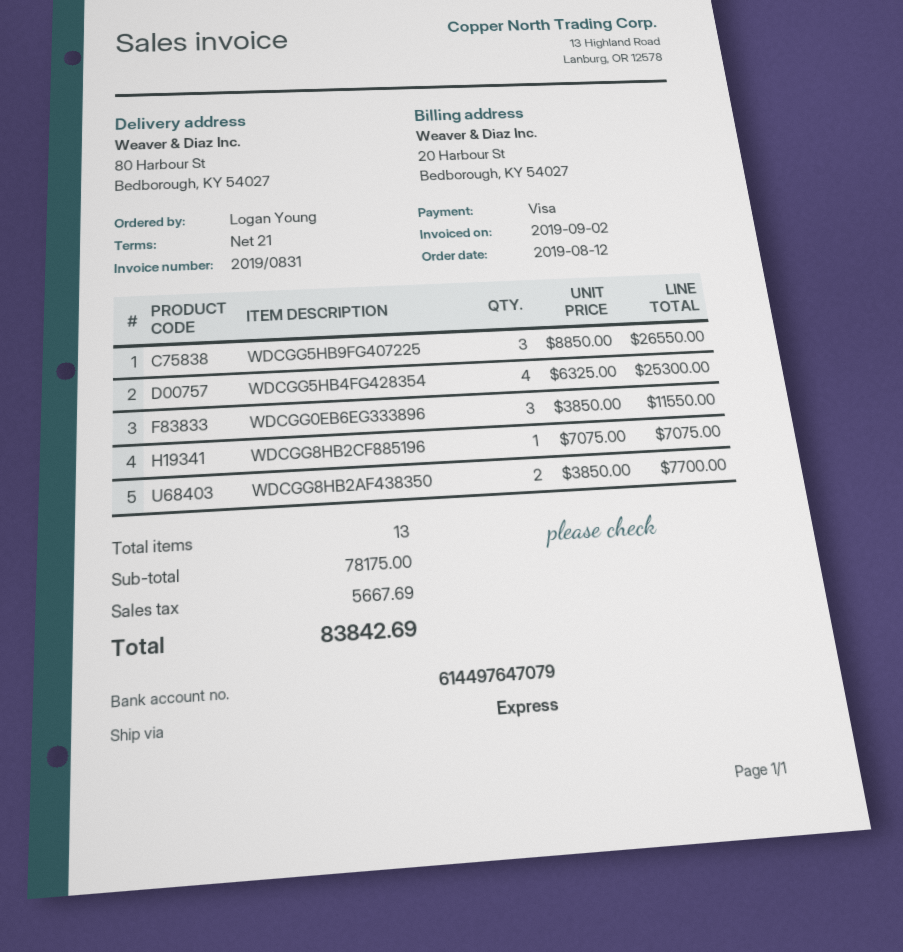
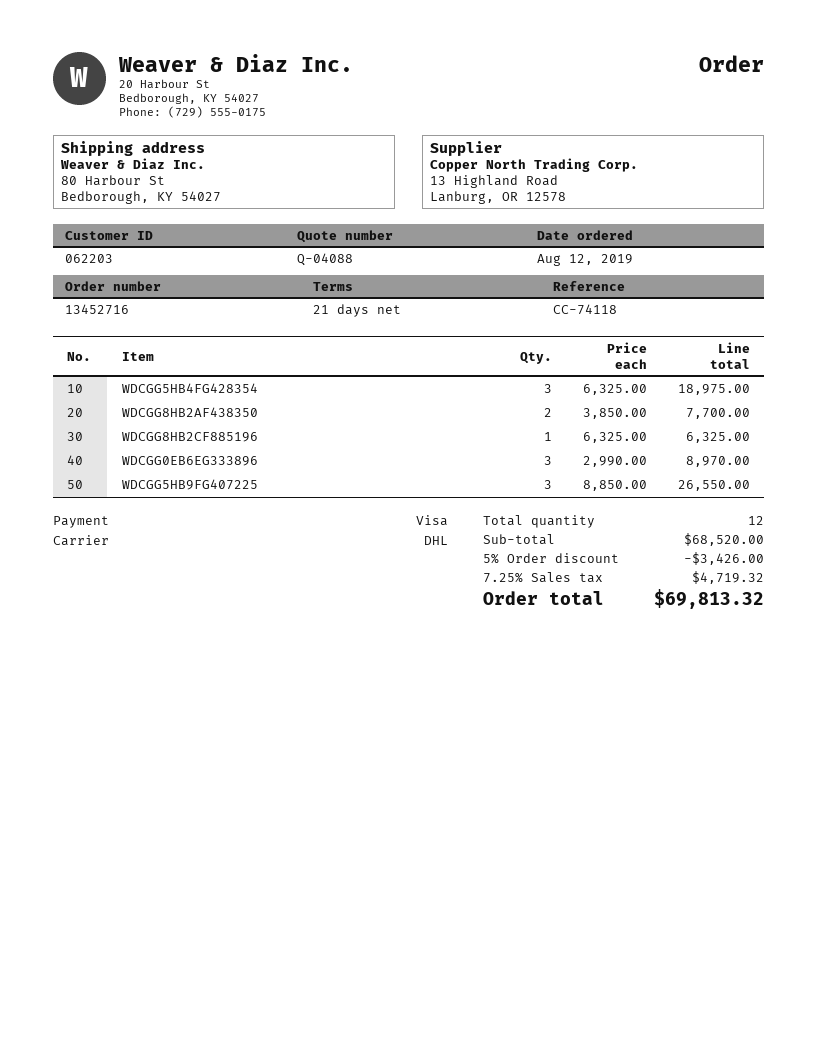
shipping method: express -> DHL
WDCGG5HB4FG428354: 4 x 6325.00 = 25300.00 -> 3 x 6325.00 = 18975.00
WDCGG0EB6EG333896: 3 x 3850.00 = 11550.00 -> 3 x 2990.00 = 8970.00
WDCGG8HB2CF885196: 1 x 7075.00 = 7075.00 -> 1 x 6325.00 = 6325.00
total quantity: 13 -> 12
subtotal: 78175.00 -> 68520.00
discount: none -> 5% = 3426.00
tax: 5667.69 -> 4719.32
total: 83842.69 -> 69813.32

